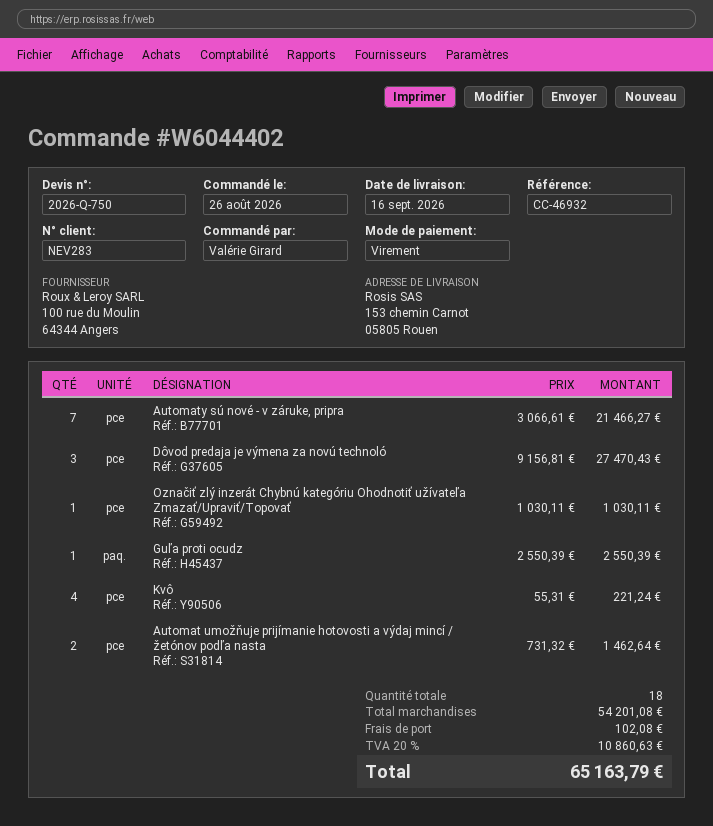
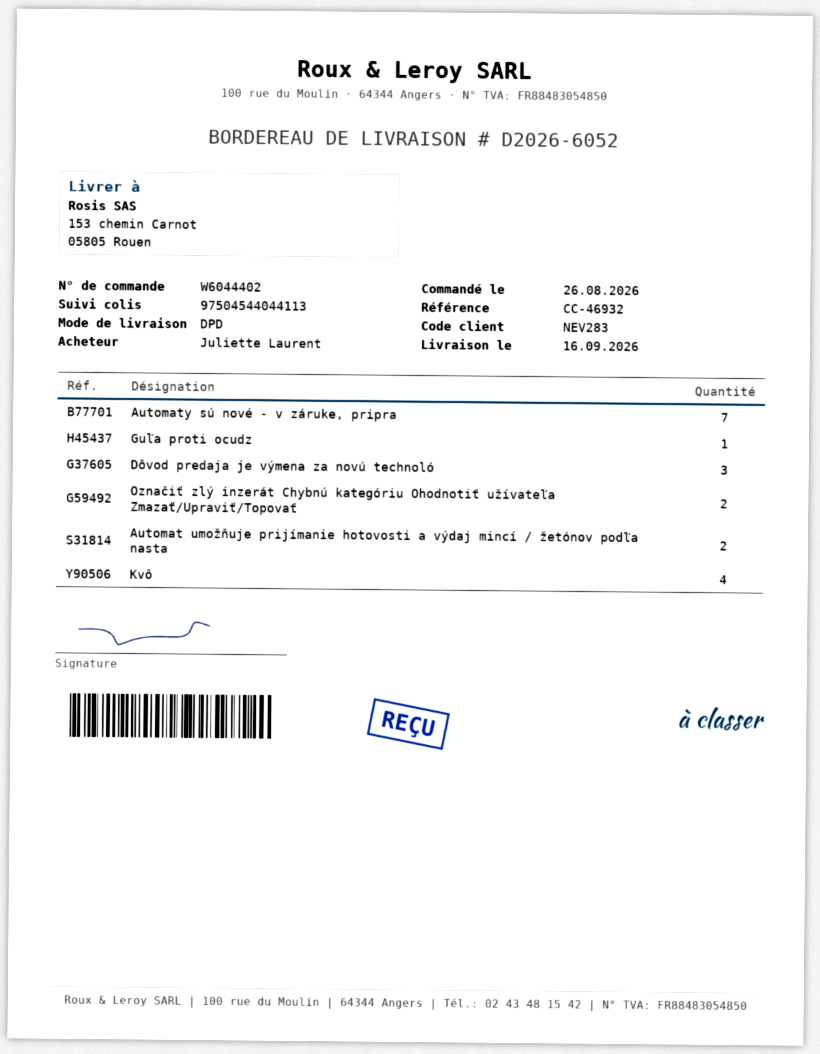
ordered by: Valérie Girard -> Juliette Laurent
Označiť zlý inzerát Chybnú kategóriu Ohodnotiť užívateľa Zmazať/Upraviť/Topovať: 1 -> 2

